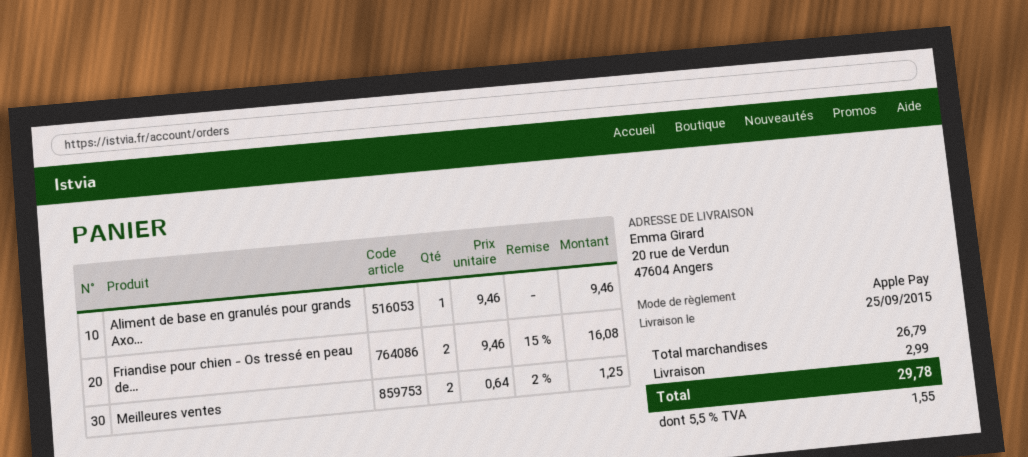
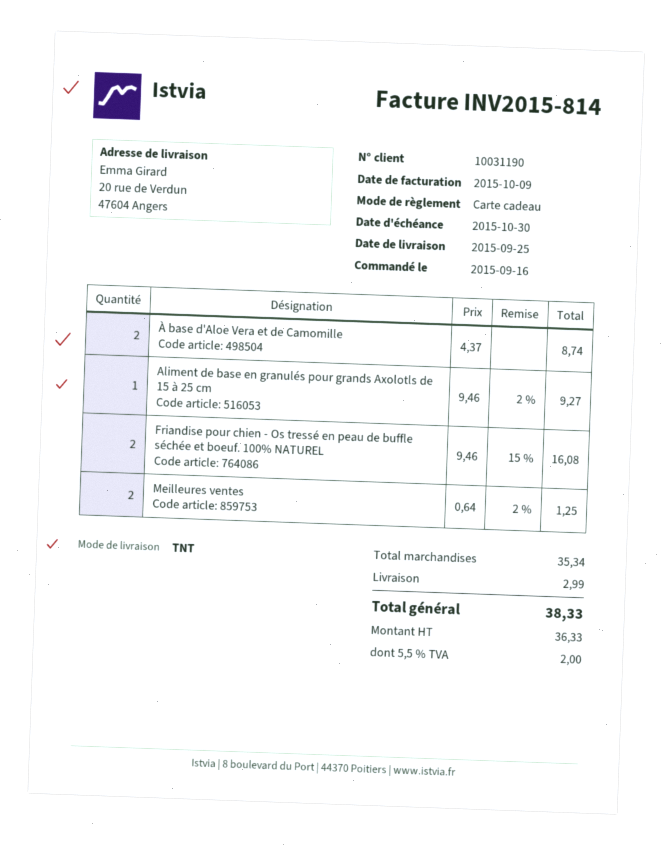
payment method: Apple Pay -> gift card
Aliment de base en granulés pour grands Axo...: 1 x 9.46 = 9.46 -> 1 x 9.46 - 2% = 9.27
À base d'Aloe Vera et de Camomille: none -> 2 x 4.37 = 8.74
subtotal: 26.79 -> 35.34
tax: 5.5% = 1.55 -> 5.5% = 2.00
total: 29.78 -> 38.33

